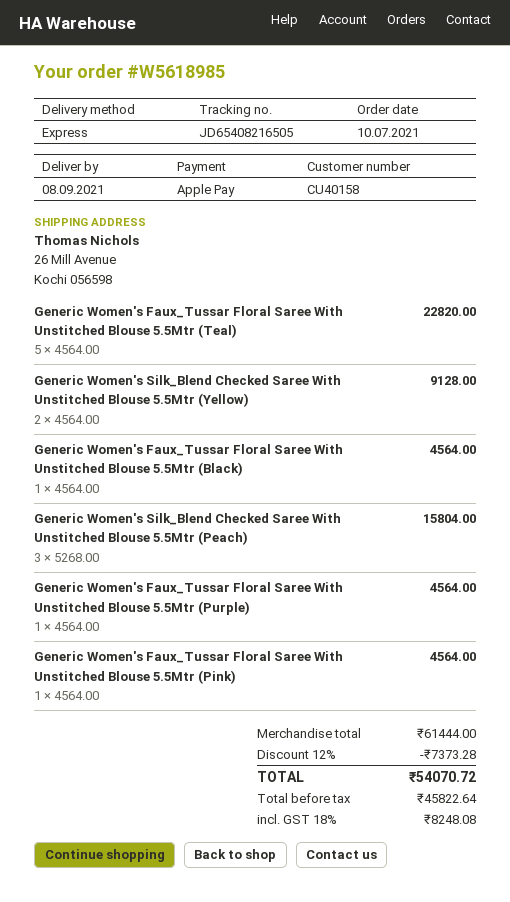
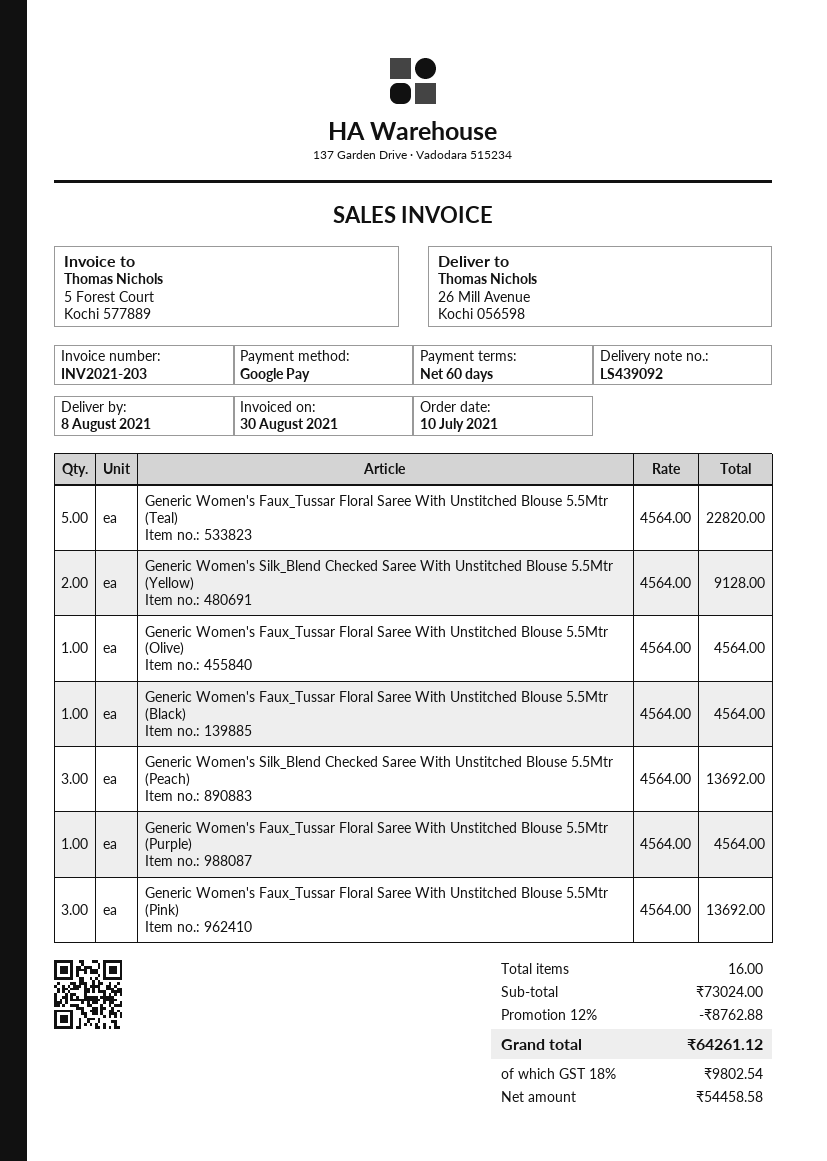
delivery date: 2021-09-08 -> 2021-08-08
payment method: Apple Pay -> Google Pay
Generic Women's Silk_Blend Checked Saree With Unstitched Blouse 5.5Mtr (Peach): 3 x 5268.00 = 15804.00 -> 3 x 4564.00 = 13692.00
Generic Women's Faux_Tussar Floral Saree With Unstitched Blouse 5.5Mtr (Pink): 1 x 4564.00 = 4564.00 -> 3 x 4564.00 = 13692.00
Generic Women's Faux_Tussar Floral Saree With Unstitched Blouse 5.5Mtr (Olive): none -> 1 x 4564.00 = 4564.00
subtotal: 61444.00 -> 73024.00
discount: 12% = 7373.28 -> 12% = 8762.88
net: 45822.64 -> 54458.58
tax: 18% = 8248.08 -> 18% = 9802.54
total: 54070.72 -> 64261.12

